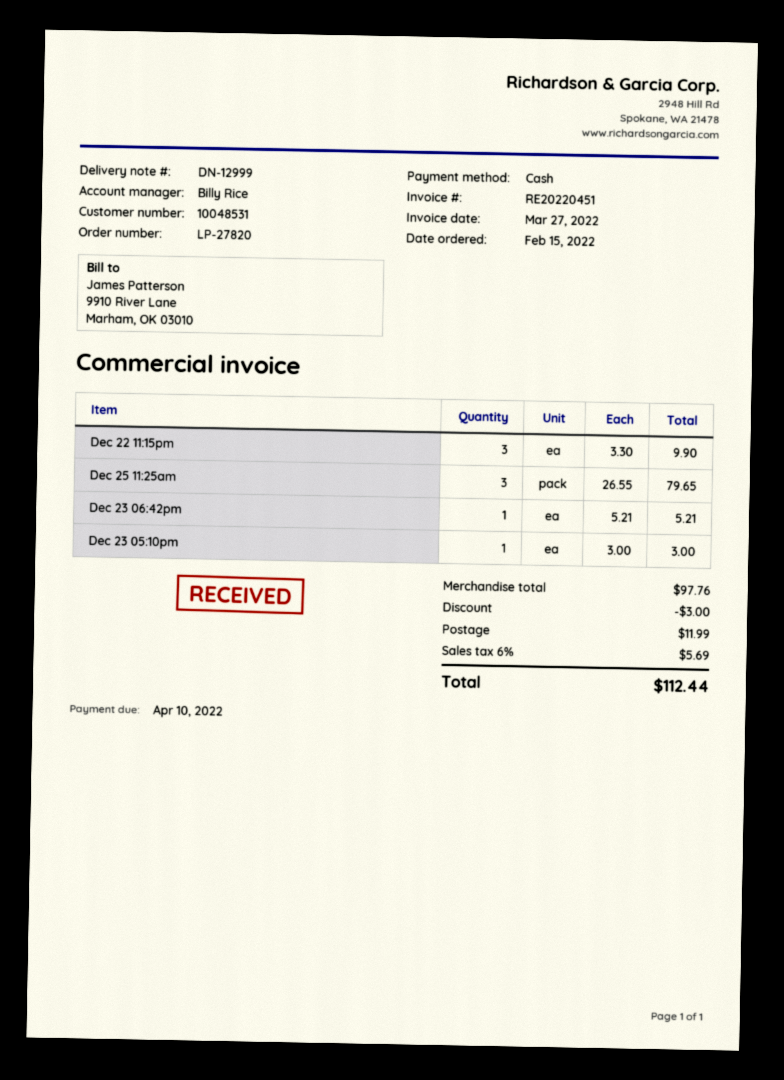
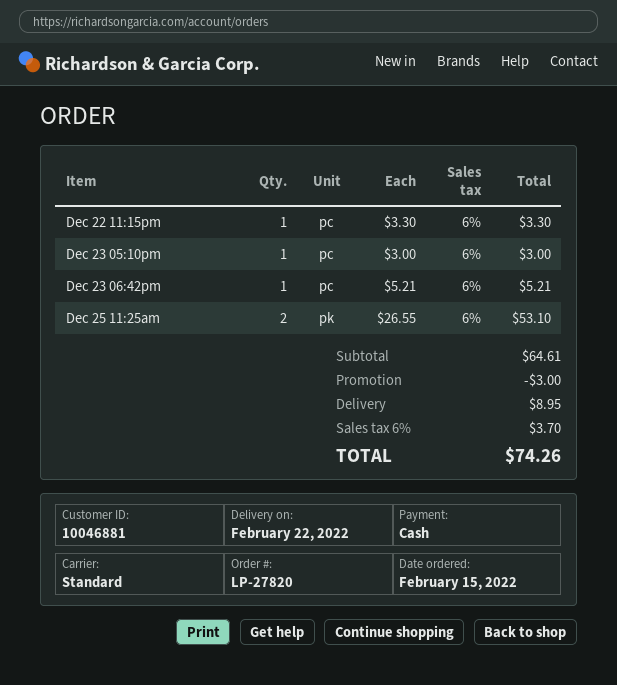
customer number: 10048531 -> 10046881
Dec 22 11:15pm: 3 x 3.30 = 9.90 -> 1 x 3.30 = 3.30
Dec 25 11:25am: 3 x 26.55 = 79.65 -> 2 x 26.55 = 53.10
subtotal: 97.76 -> 64.61
shipping: 11.99 -> 8.95
tax: 6% = 5.69 -> 6% = 3.70
total: 112.44 -> 74.26

